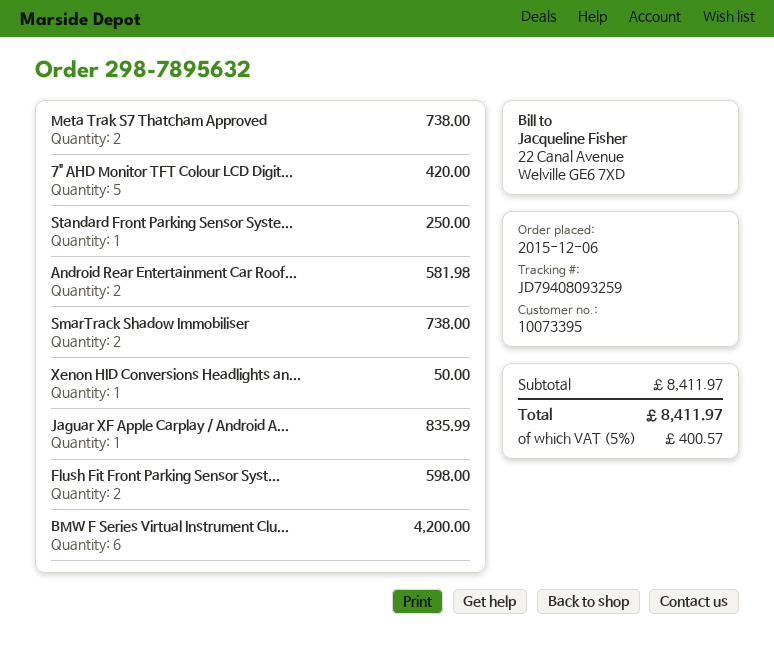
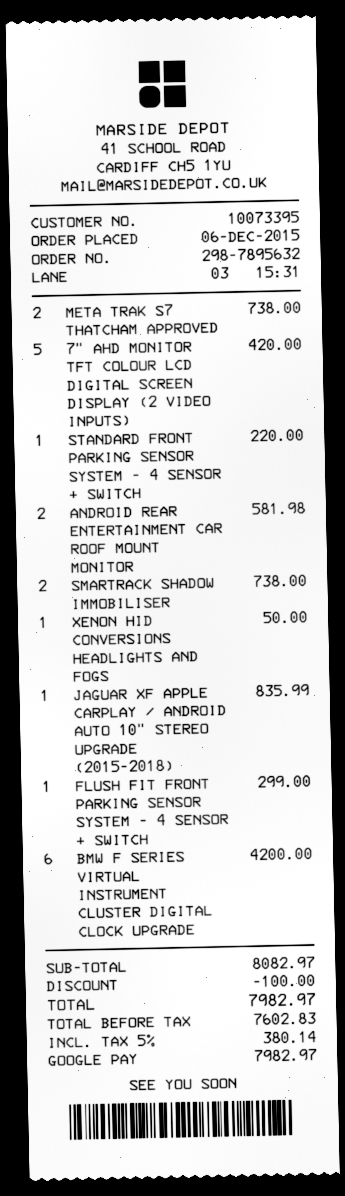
Standard Front Parking Sensor Syste...: 1 for 250.00 -> 1 for 220.00
Flush Fit Front Parking Sensor Syst...: 2 for 598.00 -> 1 for 299.00
subtotal: 8411.97 -> 8082.97
discount: none -> 100.00
tax: 5% = 400.57 -> 5% = 380.14
total: 8411.97 -> 7982.97

